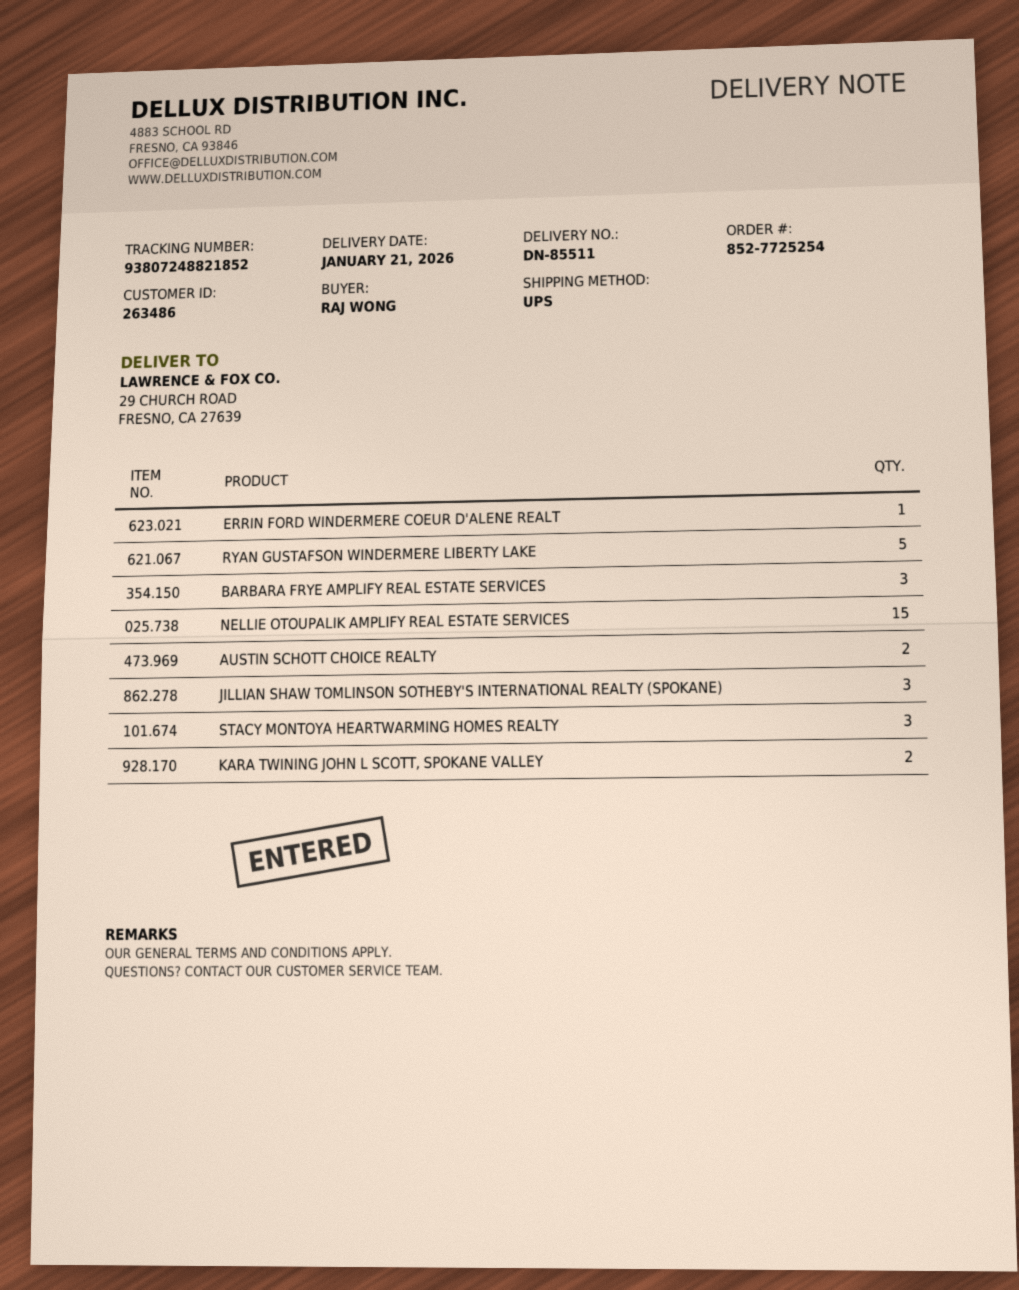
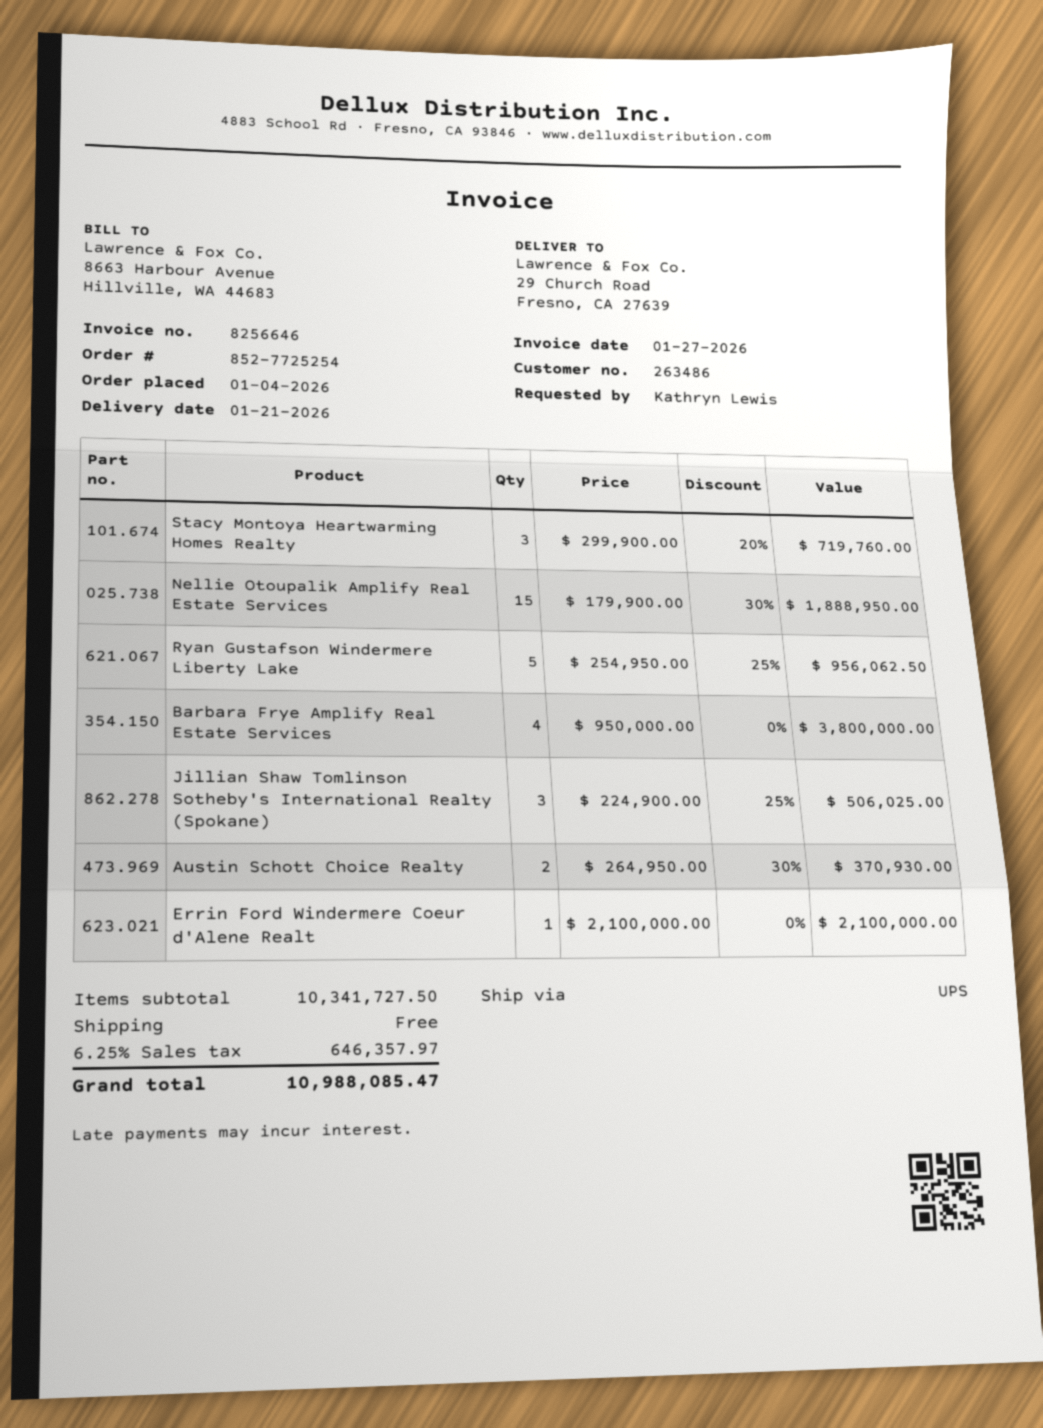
ordered by: RAJ WONG -> Kathryn Lewis
BARBARA FRYE AMPLIFY REAL ESTATE SERVICES: 3 -> 4
KARA TWINING JOHN L SCOTT, SPOKANE VALLEY: 2 -> none

